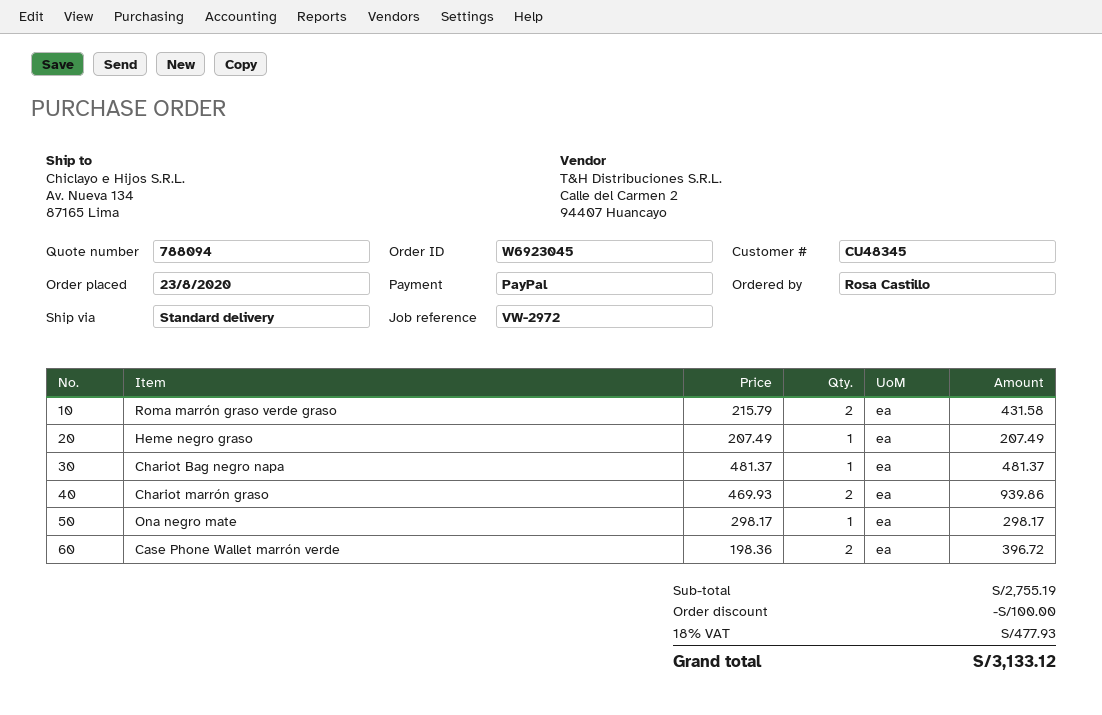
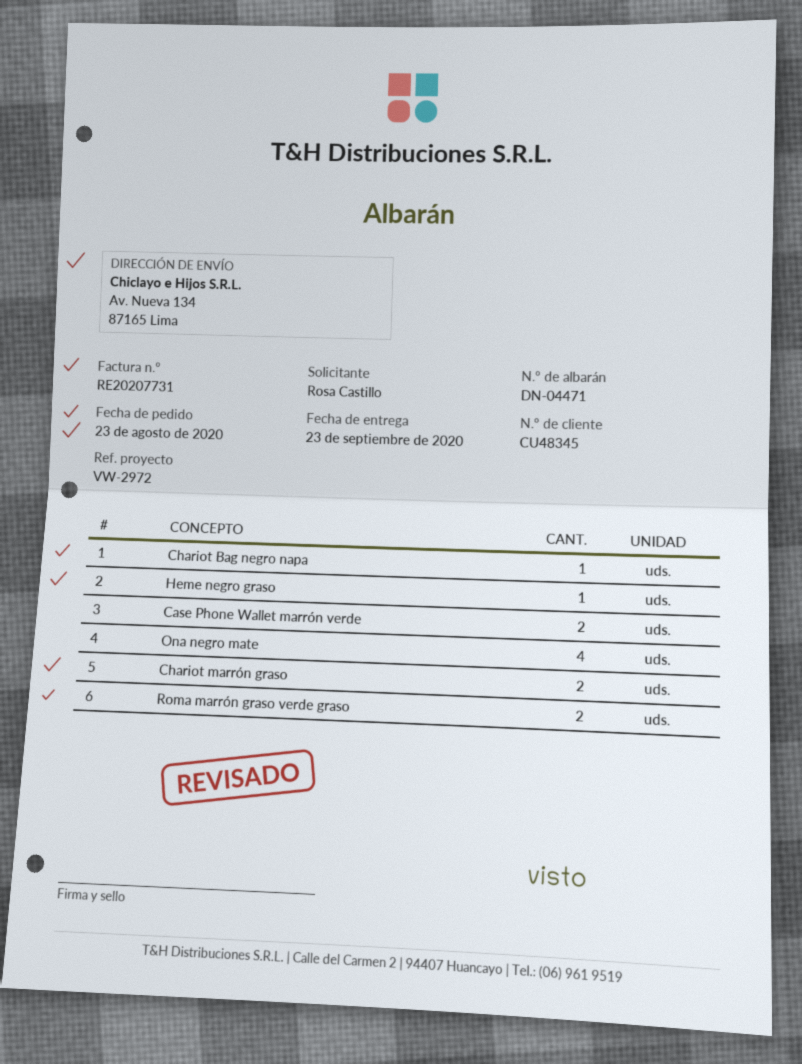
Ona negro mate: 1 -> 4

